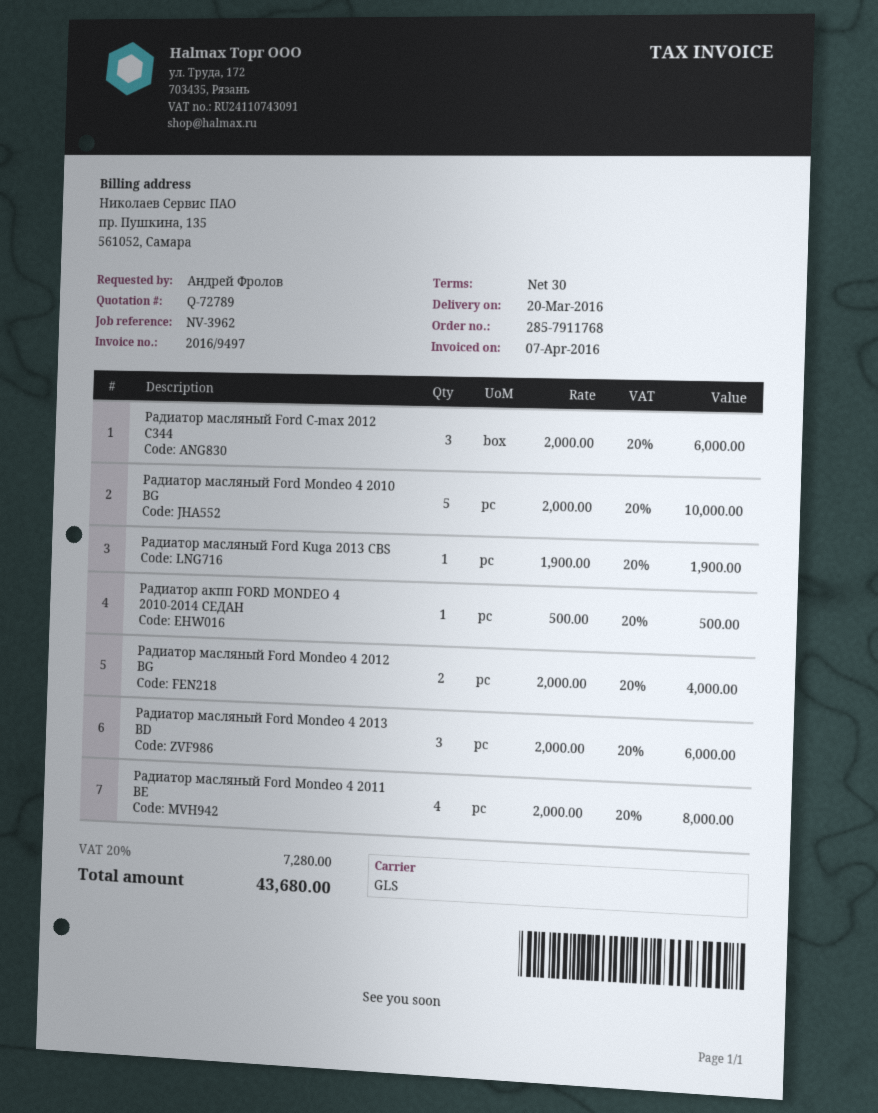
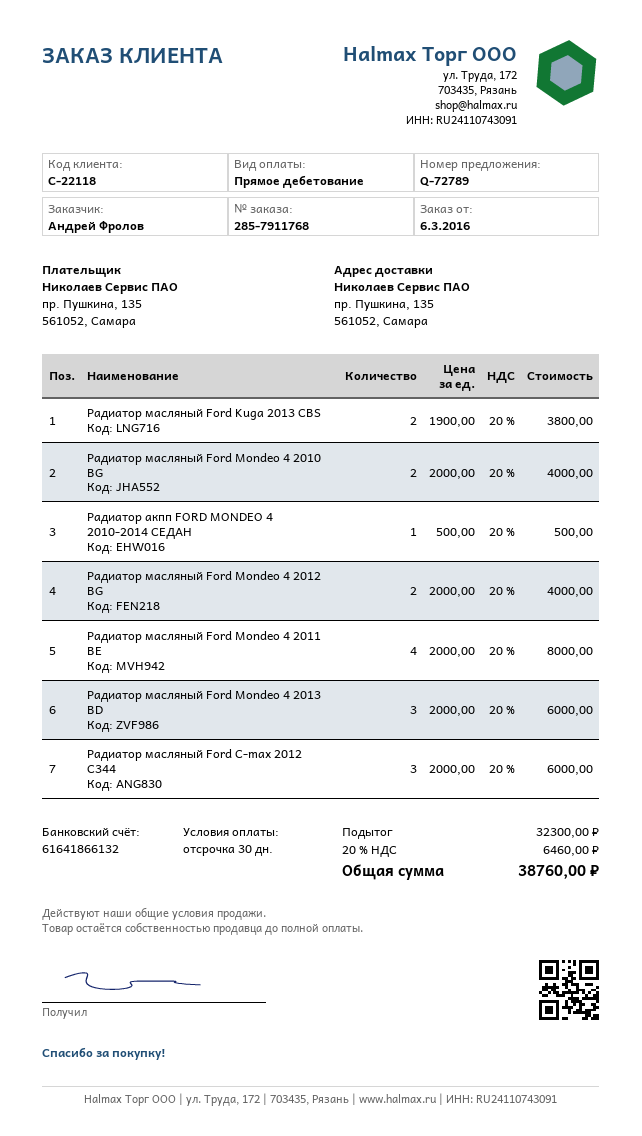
Радиатор масляный Ford Mondeo 4 2010 BG: 5 x 2000.00 = 10000.00 -> 2 x 2000.00 = 4000.00
Радиатор масляный Ford Kuga 2013 CBS: 1 x 1900.00 = 1900.00 -> 2 x 1900.00 = 3800.00
tax: 20% = 7280.00 -> 20% = 6460.00
total: 43680.00 -> 38760.00

